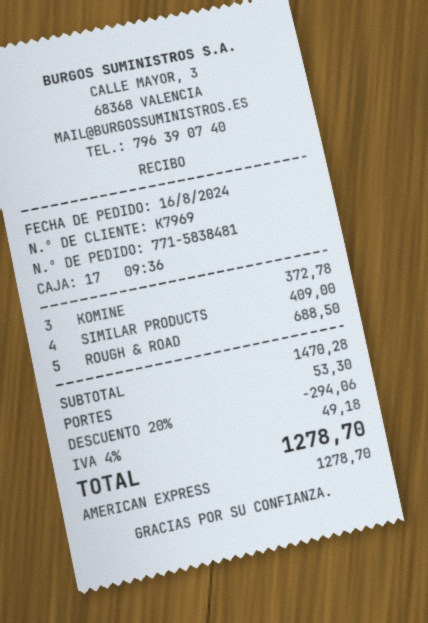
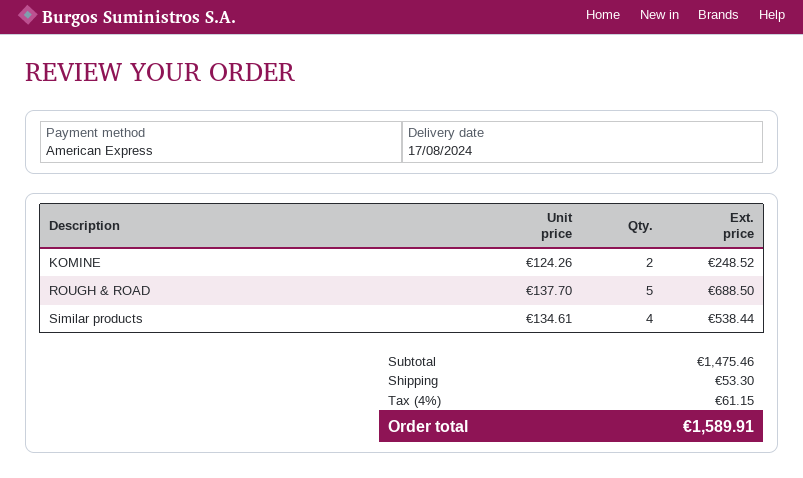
KOMINE: 3 for 372.78 -> 2 for 248.52
SIMILAR PRODUCTS: 4 for 409.00 -> 4 for 538.44
subtotal: 1470.28 -> 1475.46
discount: 20% = 294.06 -> none
tax: 4% = 49.18 -> 4% = 61.15
total: 1278.70 -> 1589.91

